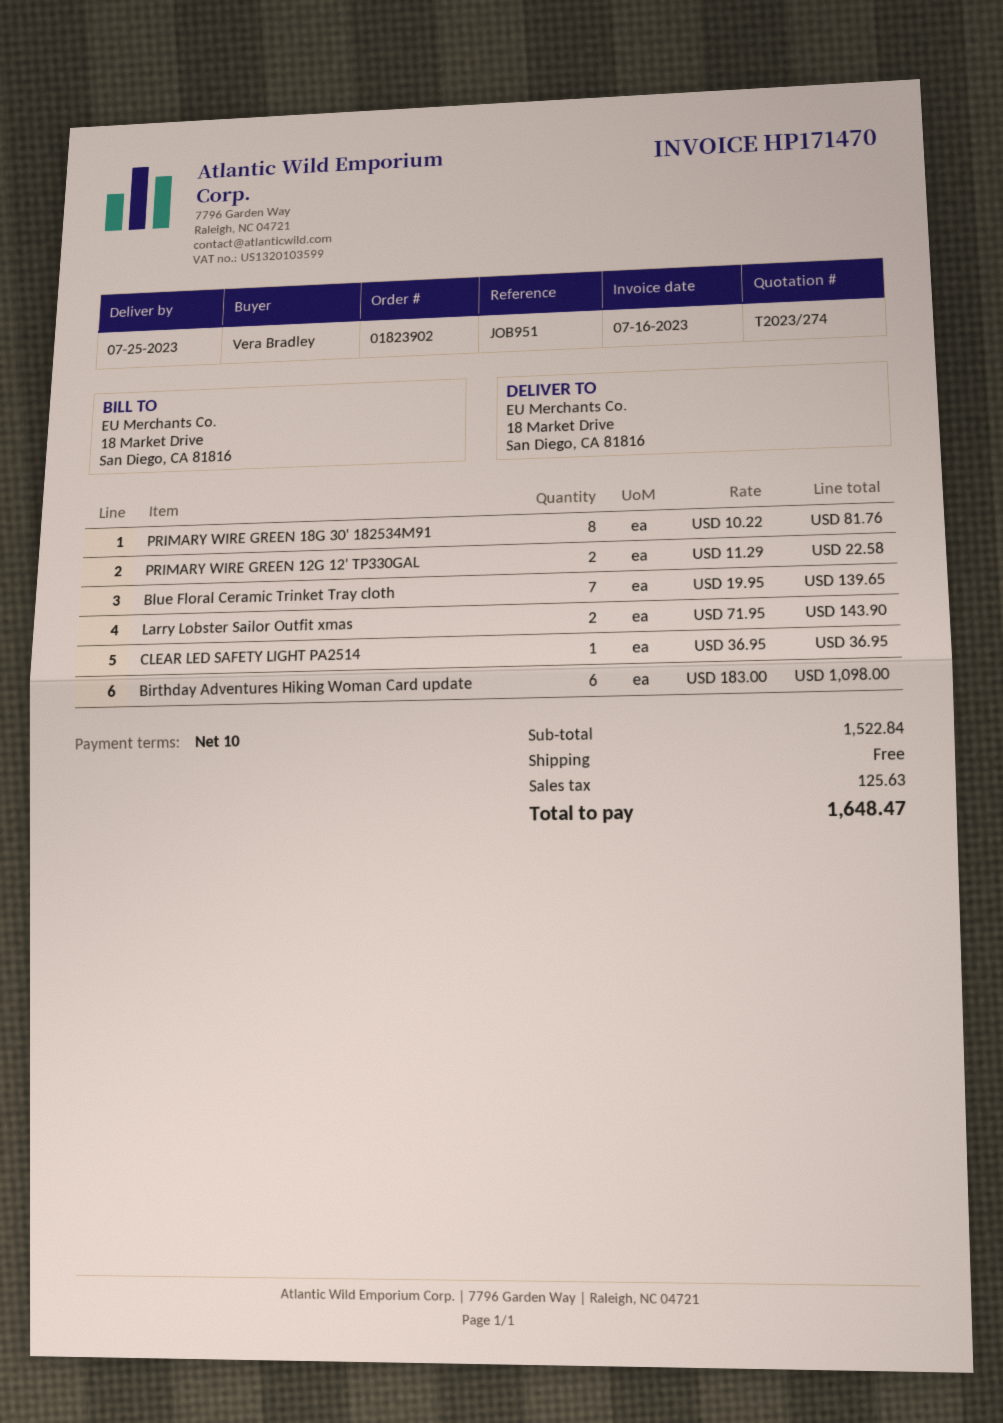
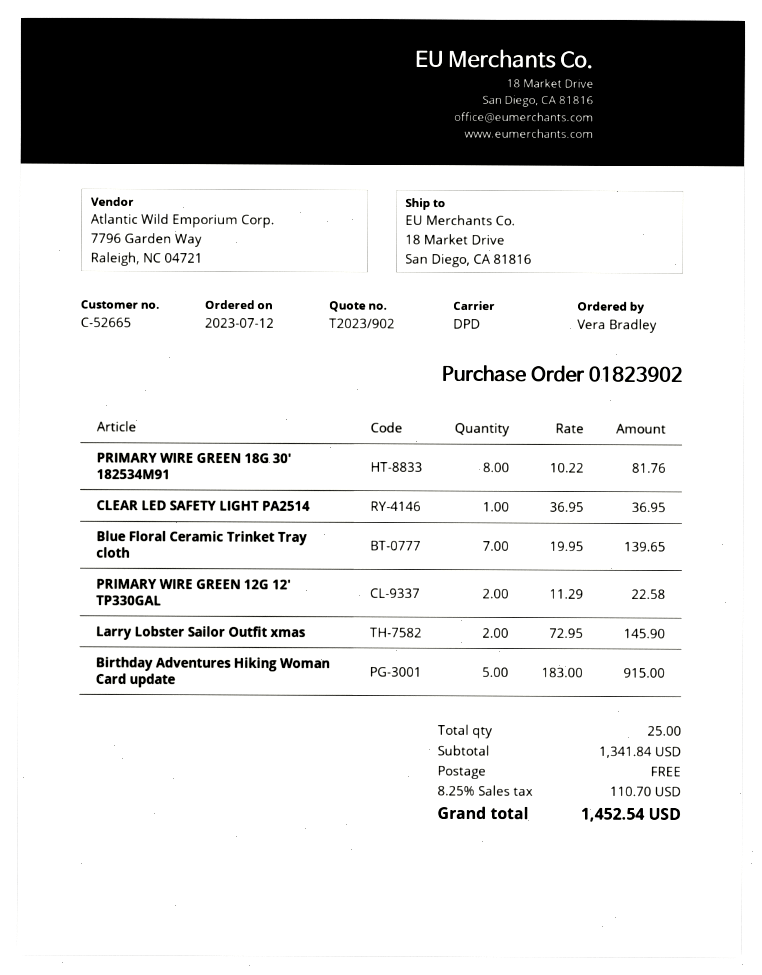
quote number: T2023/274 -> T2023/902
Larry Lobster Sailor Outfit xmas: 2 x 71.95 = 143.90 -> 2 x 72.95 = 145.90
Birthday Adventures Hiking Woman Card update: 6 x 183.00 = 1098.00 -> 5 x 183.00 = 915.00
subtotal: 1522.84 -> 1341.84
tax: 125.63 -> 110.70
total: 1648.47 -> 1452.54

